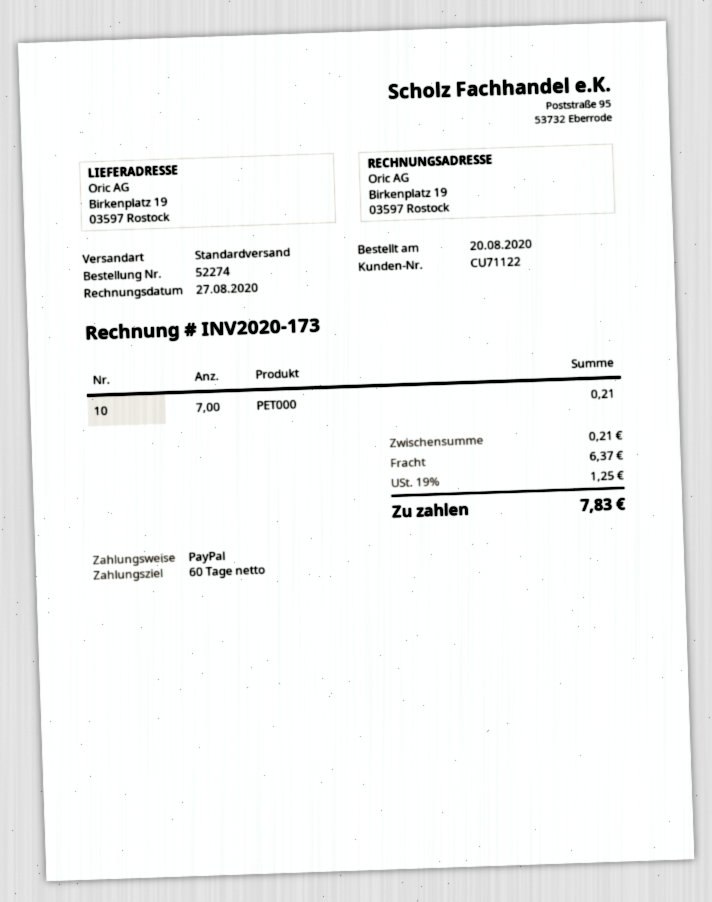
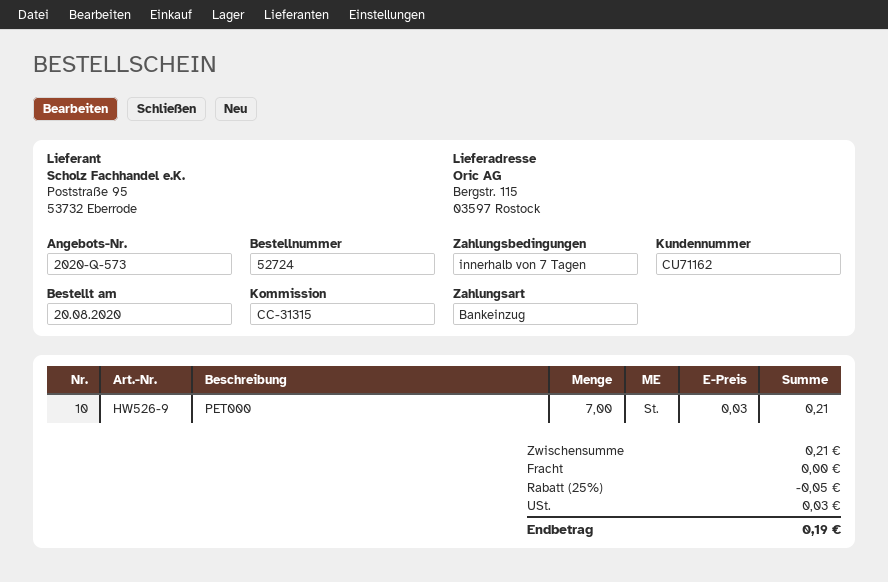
order number: 52274 -> 52724
payment terms: 60 days -> 7 days
customer number: CU71122 -> CU71162
payment method: PayPal -> direct debit
ship to: Birkenplatz 19, 03597 Rostock -> Bergstr. 115, 03597 Rostock
discount: none -> 25% = 0.05
shipping: 6.37 -> 0.00
tax: 1.25 -> 0.03
total: 7.83 -> 0.19

